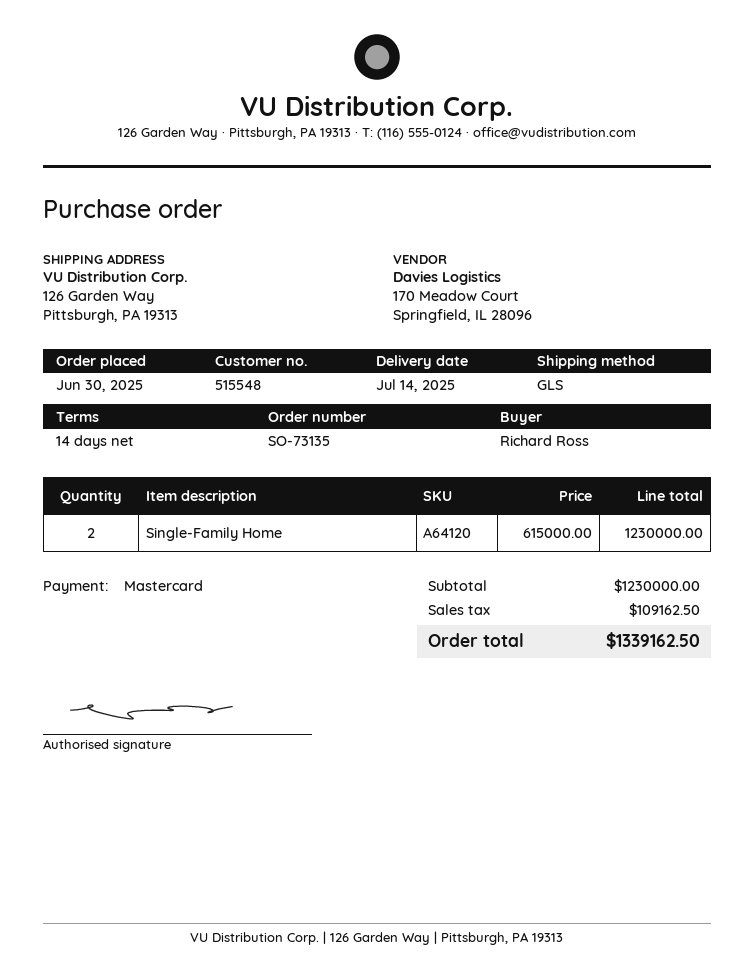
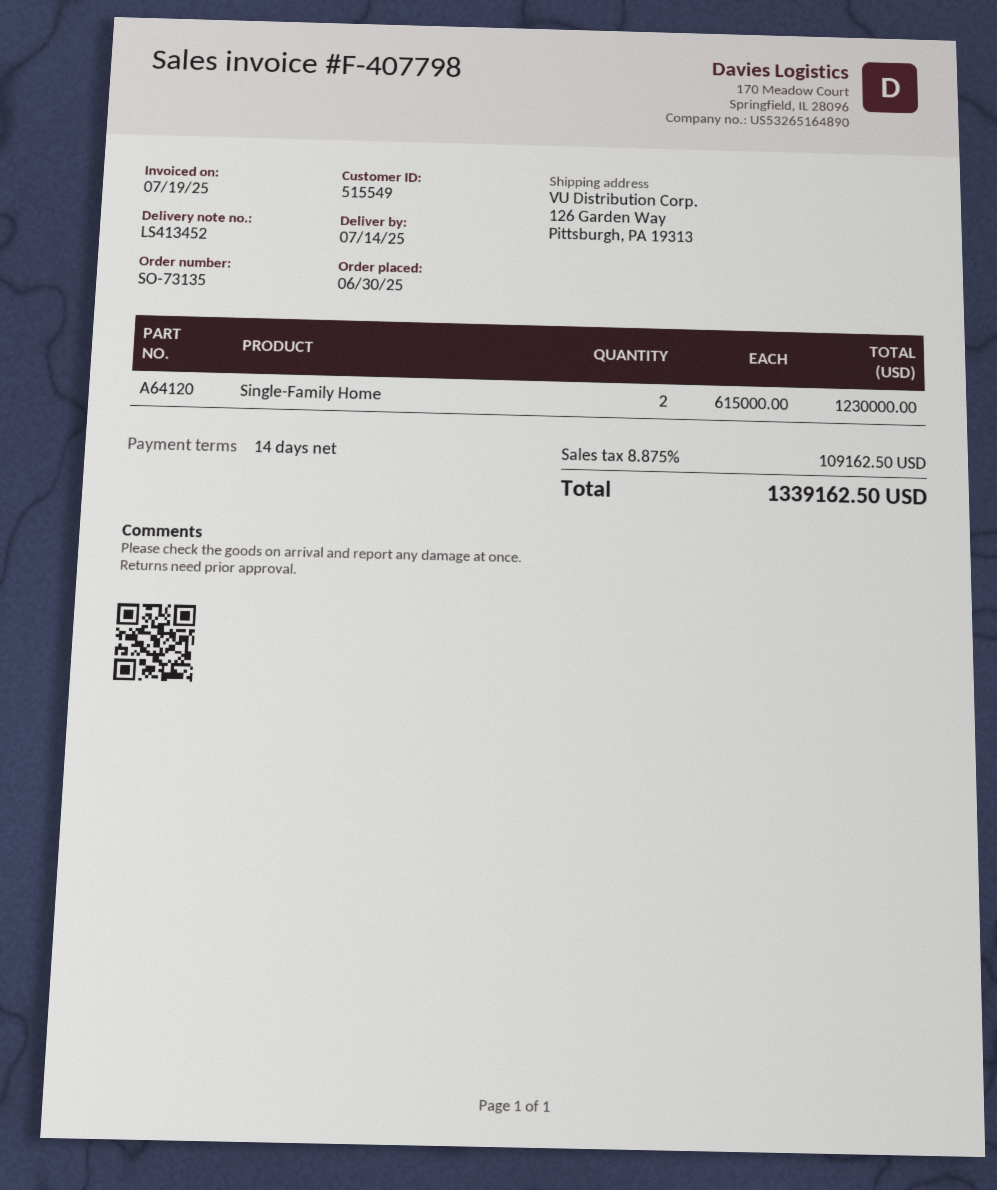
customer number: 515548 -> 515549

